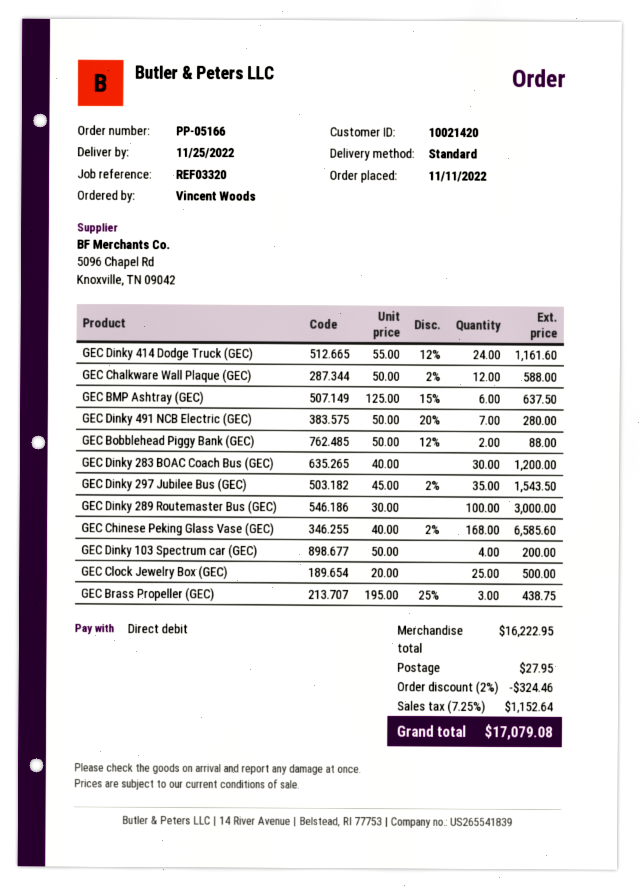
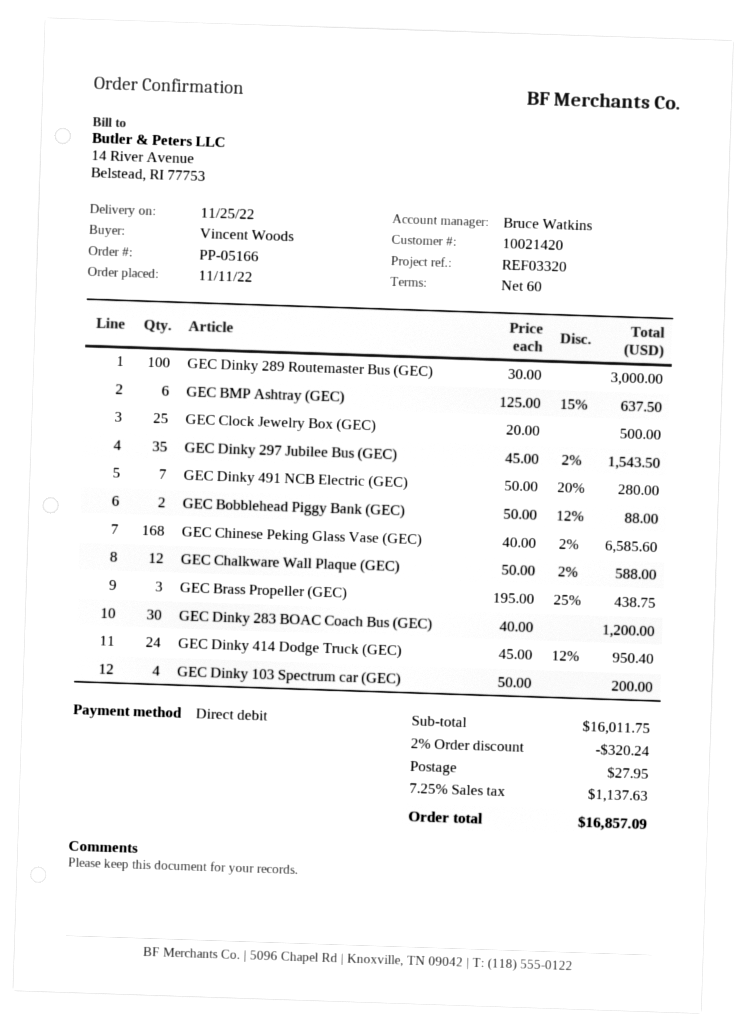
GEC Dinky 414 Dodge Truck (GEC): 24 x 55.00 - 12% = 1161.60 -> 24 x 45.00 - 12% = 950.40
subtotal: 16222.95 -> 16011.75
discount: 2% = 324.46 -> 2% = 320.24
tax: 7.25% = 1152.64 -> 7.25% = 1137.63
total: 17079.08 -> 16857.09

